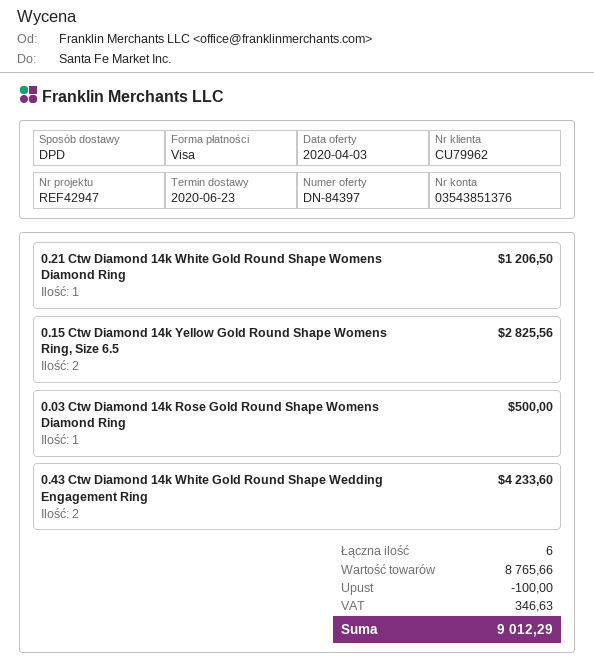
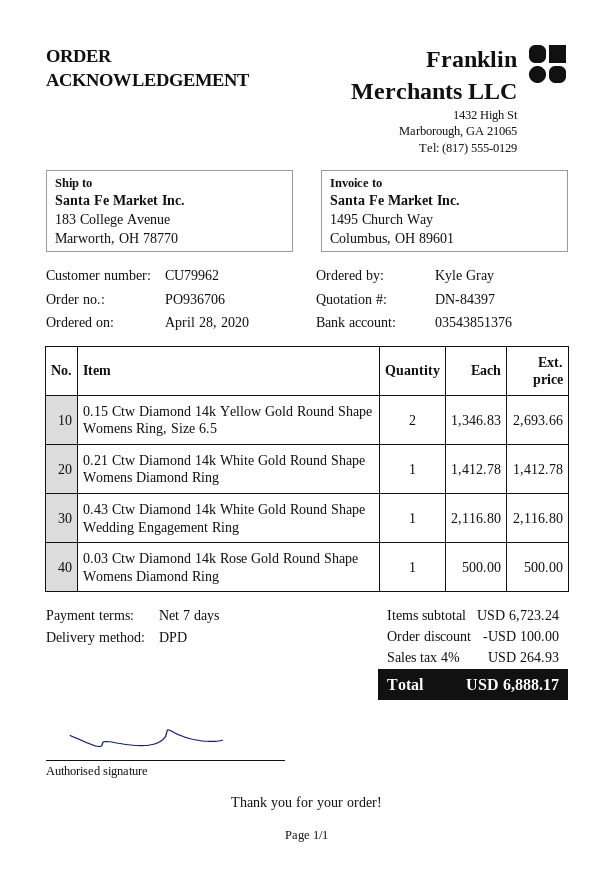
0.21 Ctw Diamond 14k White Gold Round Shape Womens Diamond Ring: 1 for 1206.50 -> 1 for 1412.78
0.15 Ctw Diamond 14k Yellow Gold Round Shape Womens Ring, Size 6.5: 2 for 2825.56 -> 2 for 2693.66
0.43 Ctw Diamond 14k White Gold Round Shape Wedding Engagement Ring: 2 for 4233.60 -> 1 for 2116.80
subtotal: 8765.66 -> 6723.24
tax: 346.63 -> 264.93
total: 9012.29 -> 6888.17

